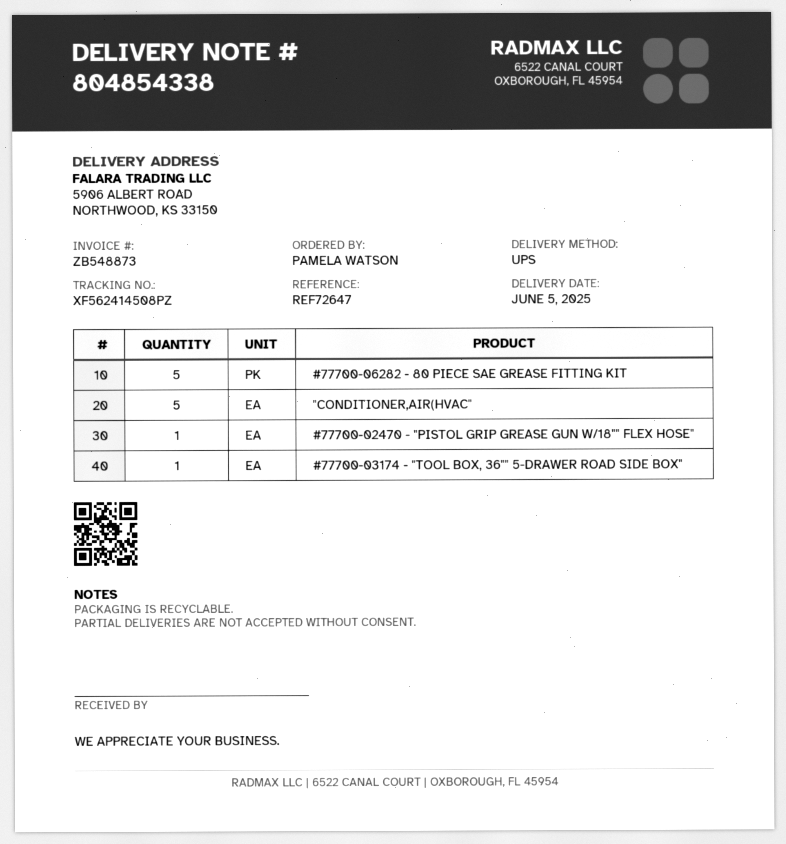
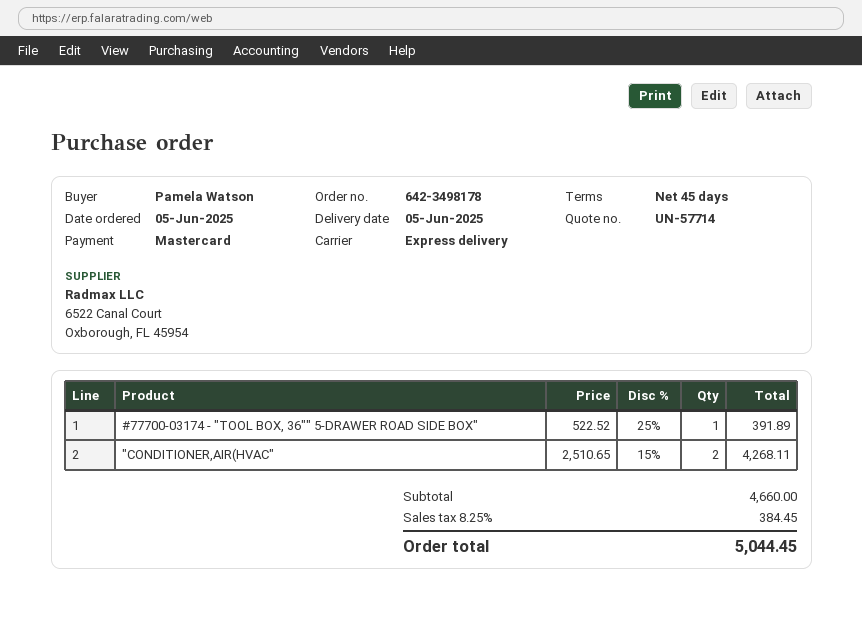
shipping method: UPS -> express
#77700-06282 - 80 PIECE SAE GREASE FITTING KIT: 5 -> none
"CONDITIONER,AIR(HVAC": 5 -> 2
#77700-02470 - "PISTOL GRIP GREASE GUN W/18"" FLEX HOSE": 1 -> none

